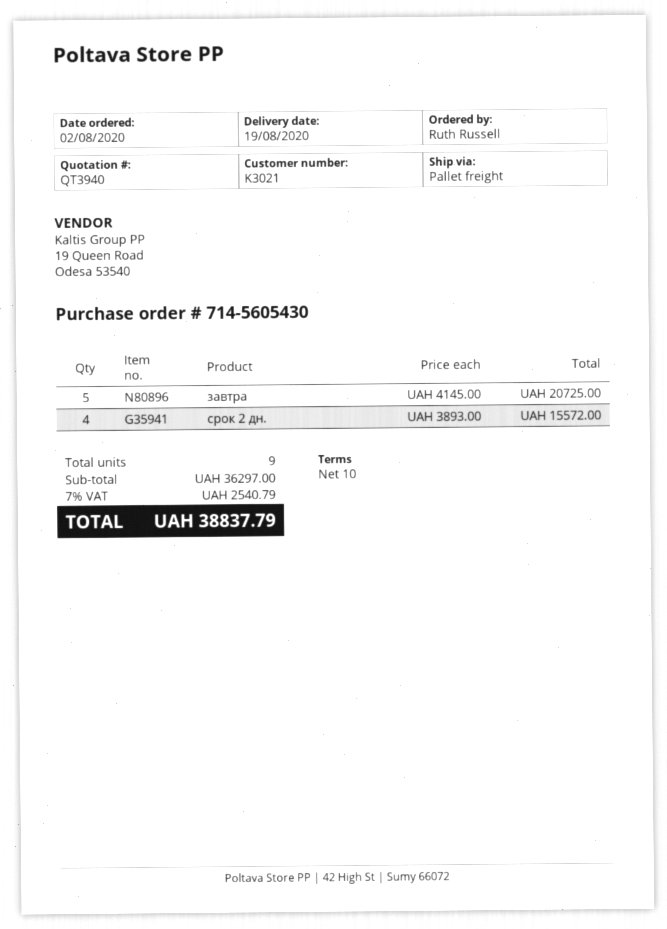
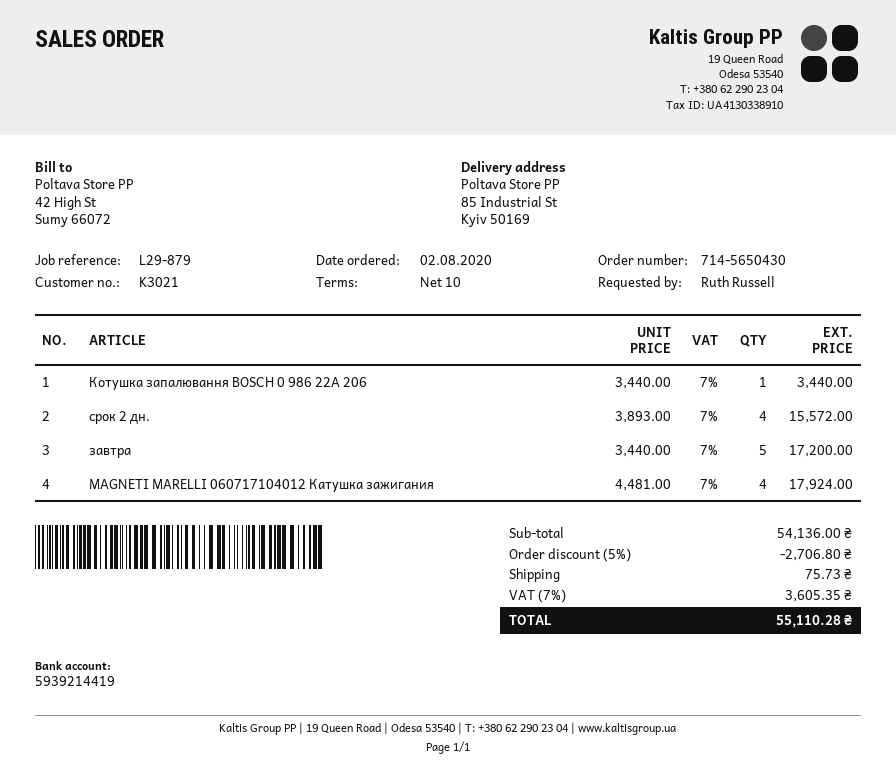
order number: 714-5605430 -> 714-5650430
завтра: 5 x 4145.00 = 20725.00 -> 5 x 3440.00 = 17200.00
Котушка запалювання BOSCH 0 986 22A 206: none -> 1 x 3440.00 = 3440.00
MAGNETI MARELLI 060717104012 Катушка зажигания: none -> 4 x 4481.00 = 17924.00
subtotal: 36297.00 -> 54136.00
discount: none -> 5% = 2706.80
shipping: none -> 75.73
tax: 7% = 2540.79 -> 7% = 3605.35
total: 38837.79 -> 55110.28

